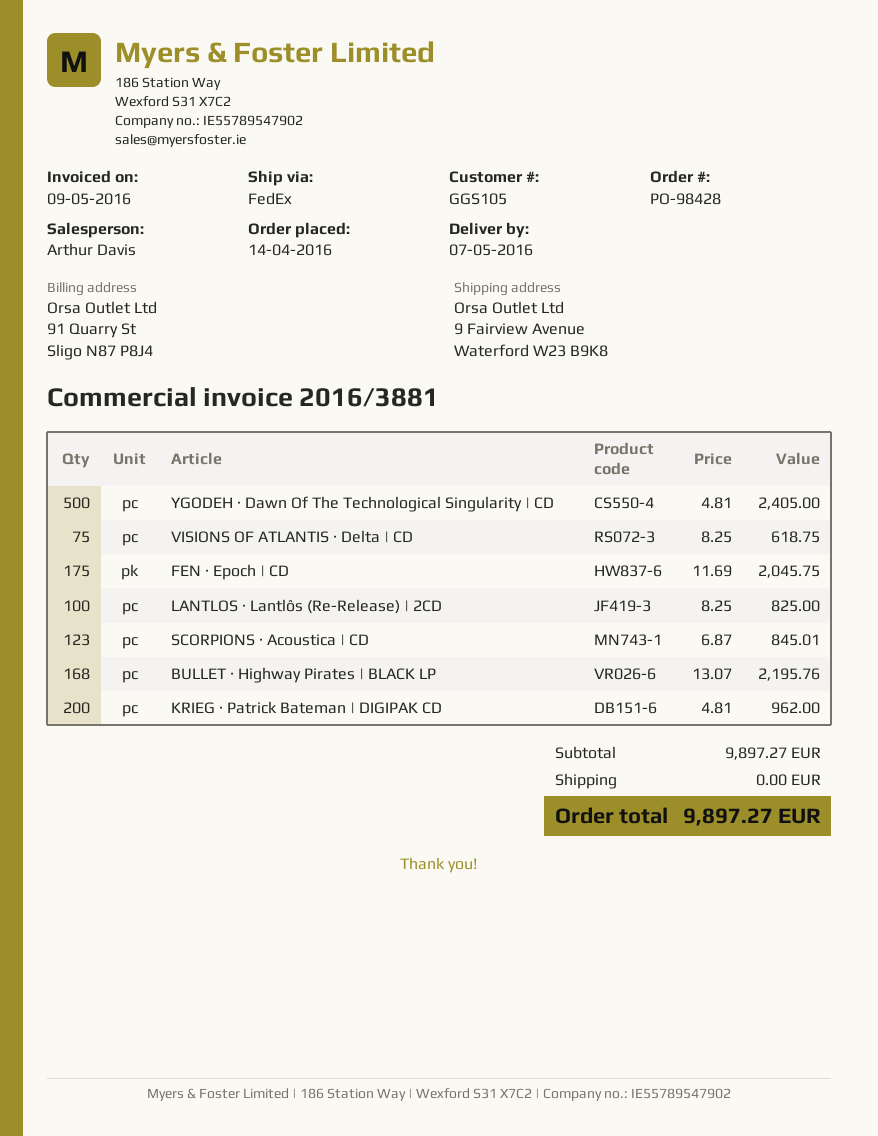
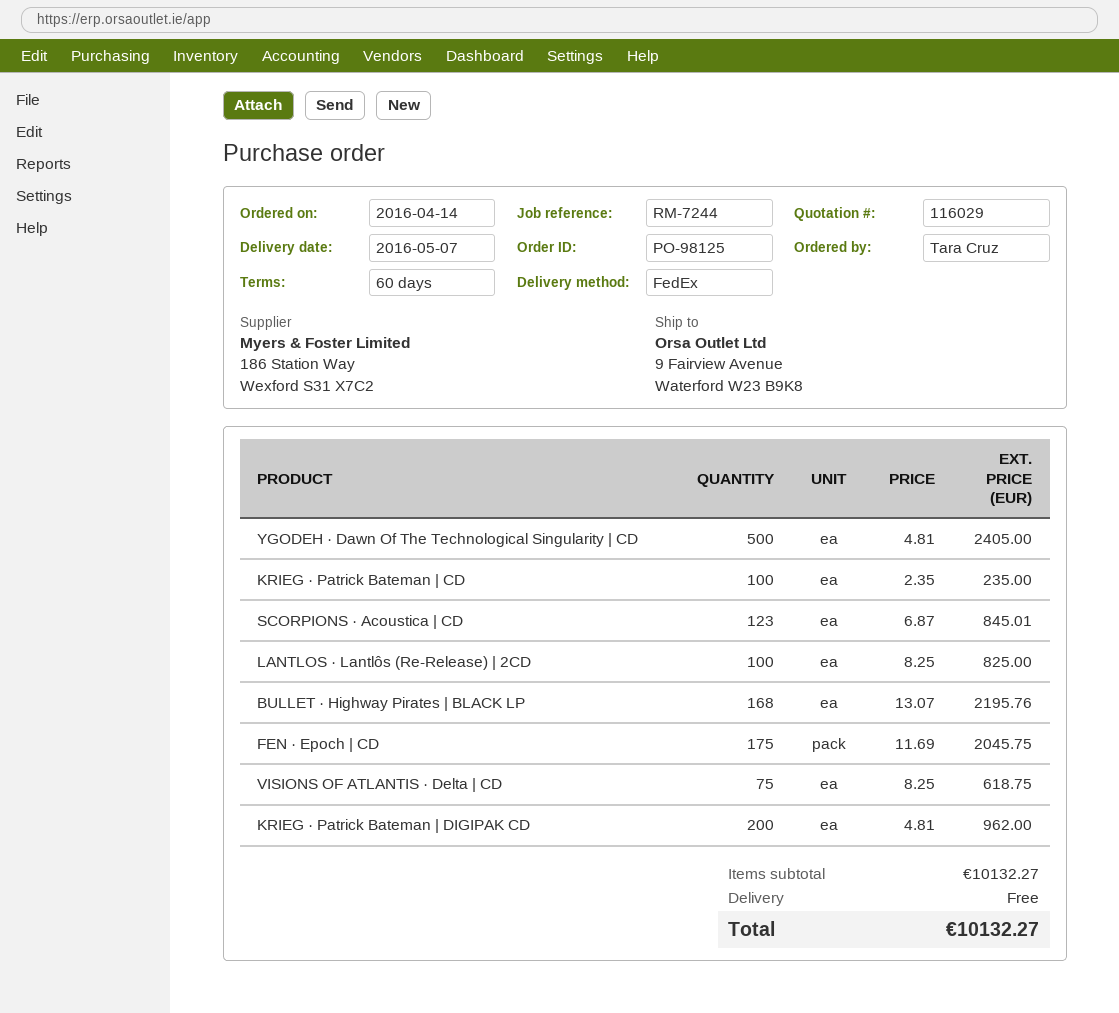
order number: PO-98428 -> PO-98125
KRIEG · Patrick Bateman | CD: none -> 100 x 2.35 = 235.00
subtotal: 9897.27 -> 10132.27
total: 9897.27 -> 10132.27

